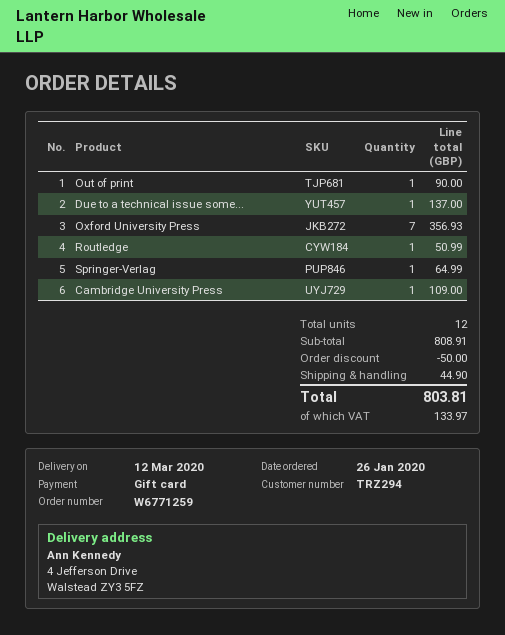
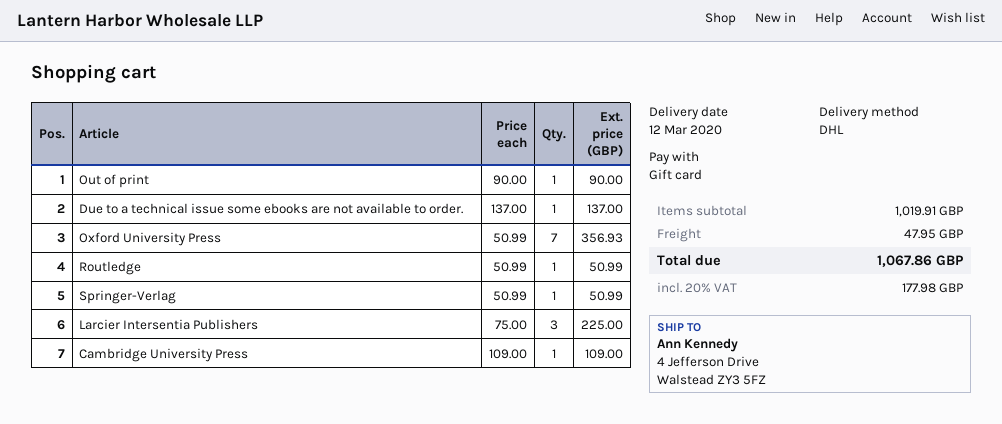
Springer-Verlag: 1 for 64.99 -> 1 for 50.99
Larcier Intersentia Publishers: none -> 3 for 225.00
subtotal: 808.91 -> 1019.91
discount: 50.00 -> none
shipping: 44.90 -> 47.95
tax: 133.97 -> 177.98
total: 803.81 -> 1067.86

